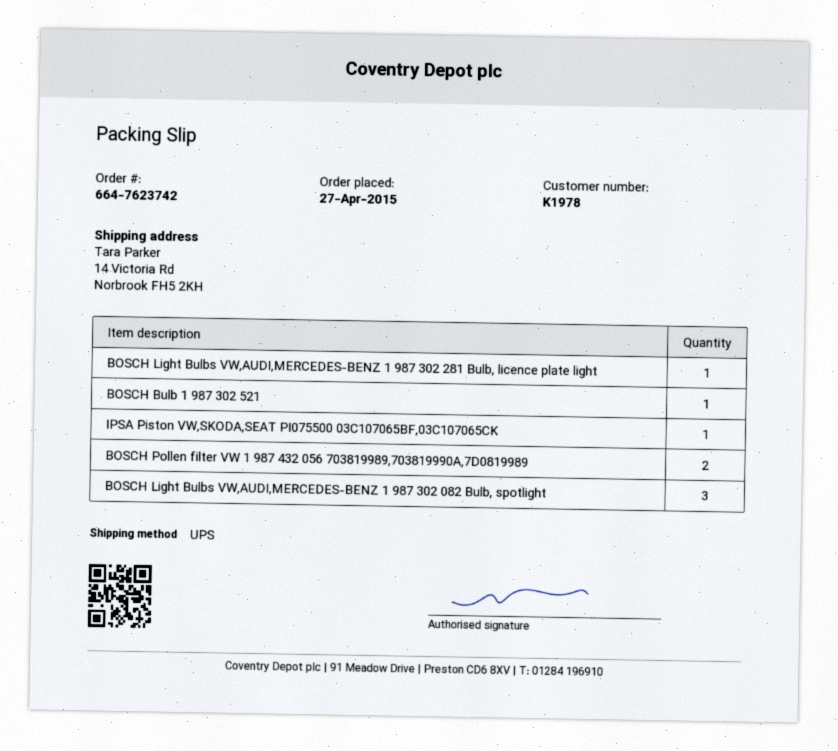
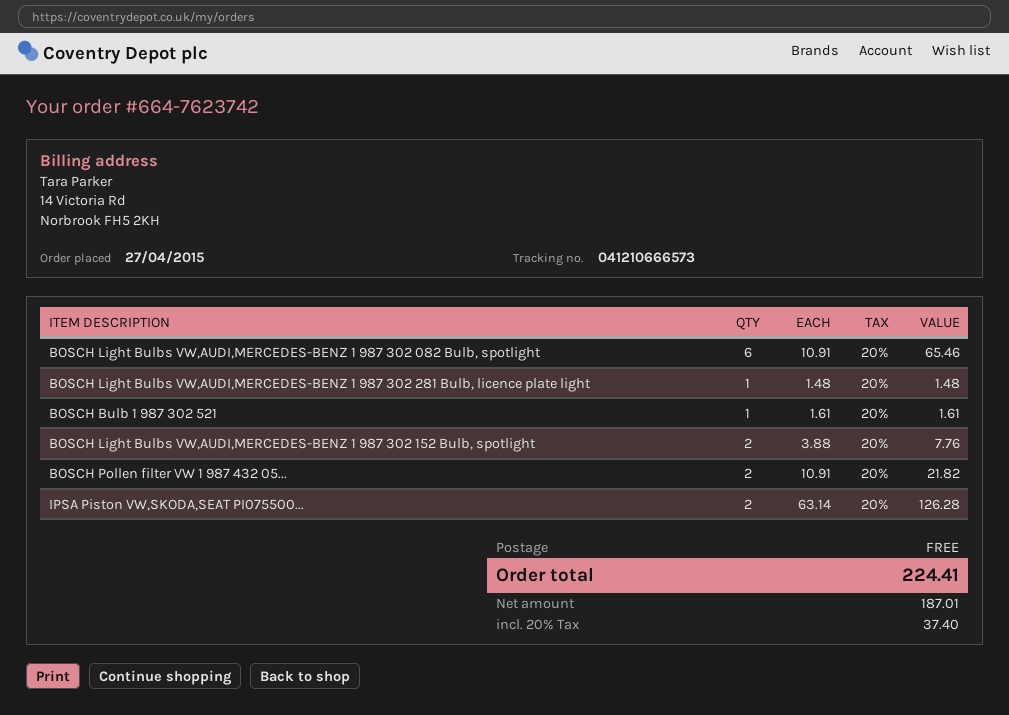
IPSA Piston VW,SKODA,SEAT PI075500 03C107065BF,03C107065CK: 1 -> 2
BOSCH Light Bulbs VW,AUDI,MERCEDES-BENZ 1 987 302 082 Bulb, spotlight: 3 -> 6
BOSCH Light Bulbs VW,AUDI,MERCEDES-BENZ 1 987 302 152 Bulb, spotlight: none -> 2

